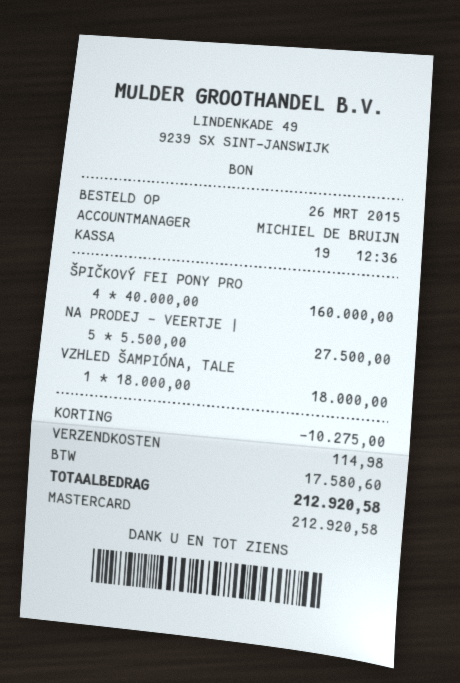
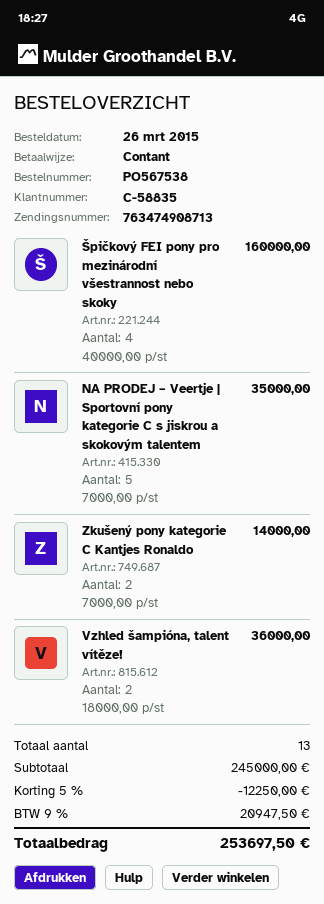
payment method: Mastercard -> cash
NA PRODEJ – VEERTJE |: 5 x 5500.00 = 27500.00 -> 5 x 7000.00 = 35000.00
VZHLED ŠAMPIÓNA, TALE: 1 x 18000.00 = 18000.00 -> 2 x 18000.00 = 36000.00
Zkušený pony kategorie C Kantjes Ronaldo: none -> 2 x 7000.00 = 14000.00
discount: 10275.00 -> 12250.00
shipping: 114.98 -> none
tax: 17580.60 -> 20947.50
total: 212920.58 -> 253697.50

